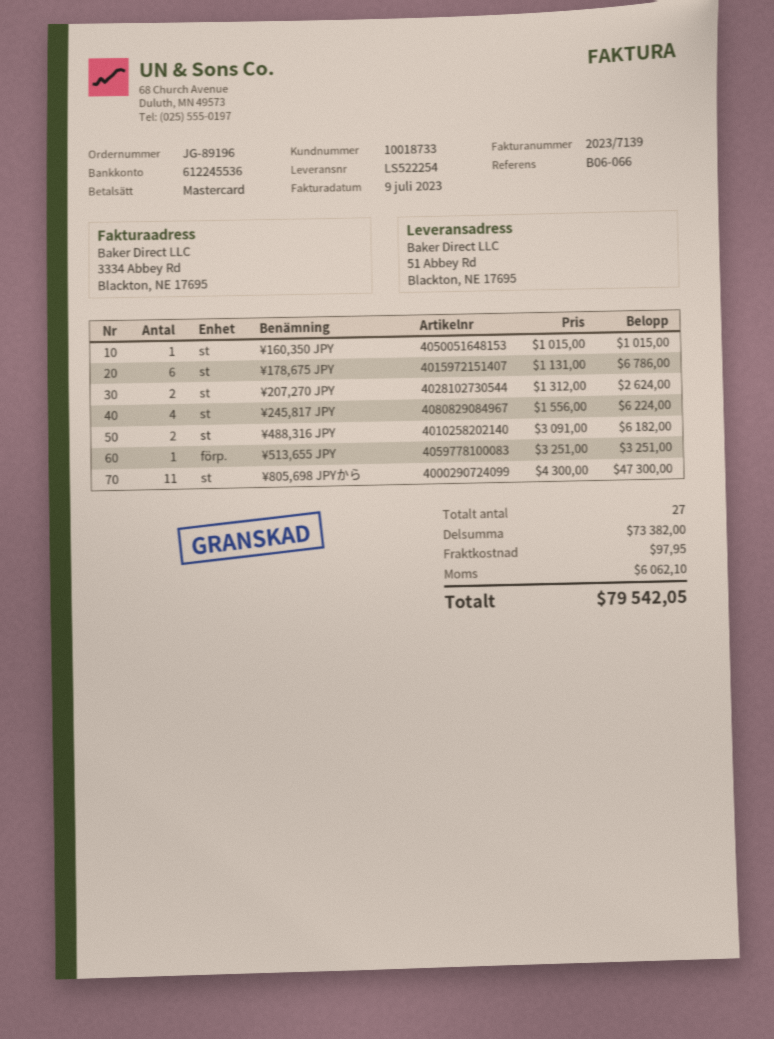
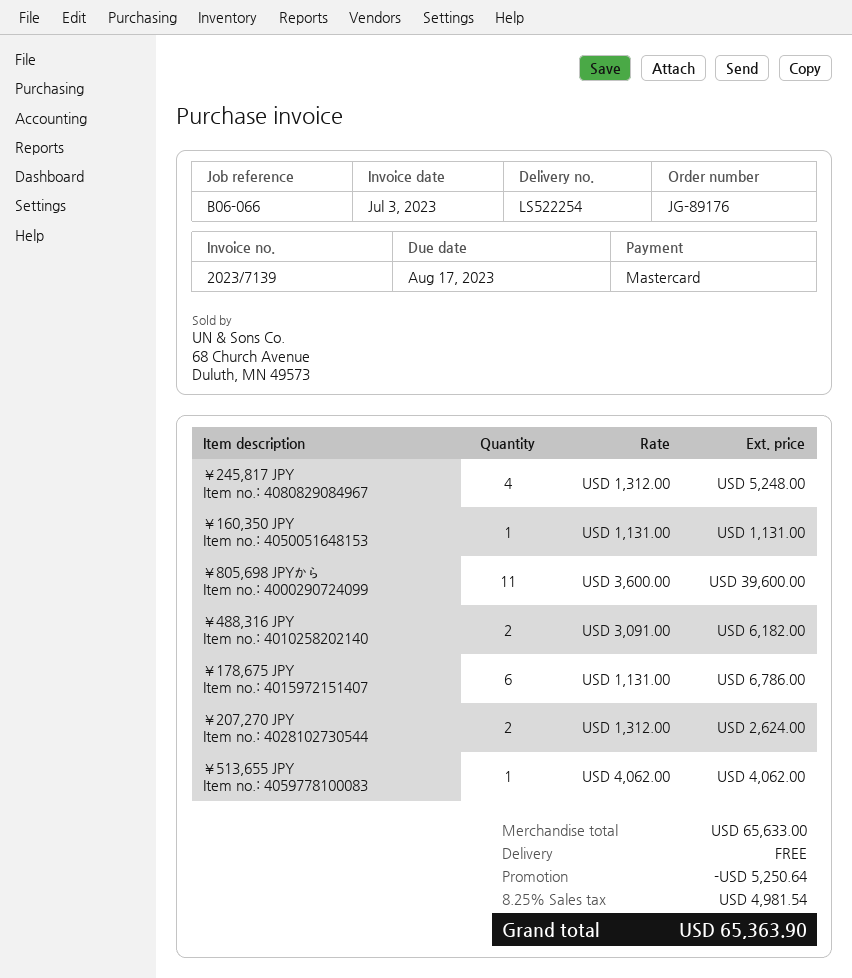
order number: JG-89196 -> JG-89176
invoice date: 2023-07-09 -> 2023-07-03
¥160,350 JPY: 1 x 1015.00 = 1015.00 -> 1 x 1131.00 = 1131.00
¥245,817 JPY: 4 x 1556.00 = 6224.00 -> 4 x 1312.00 = 5248.00
¥513,655 JPY: 1 x 3251.00 = 3251.00 -> 1 x 4062.00 = 4062.00
¥805,698 JPYから: 11 x 4300.00 = 47300.00 -> 11 x 3600.00 = 39600.00
subtotal: 73382.00 -> 65633.00
discount: none -> 5250.64
shipping: 97.95 -> 0.00
tax: 6062.10 -> 4981.54
total: 79542.05 -> 65363.90

